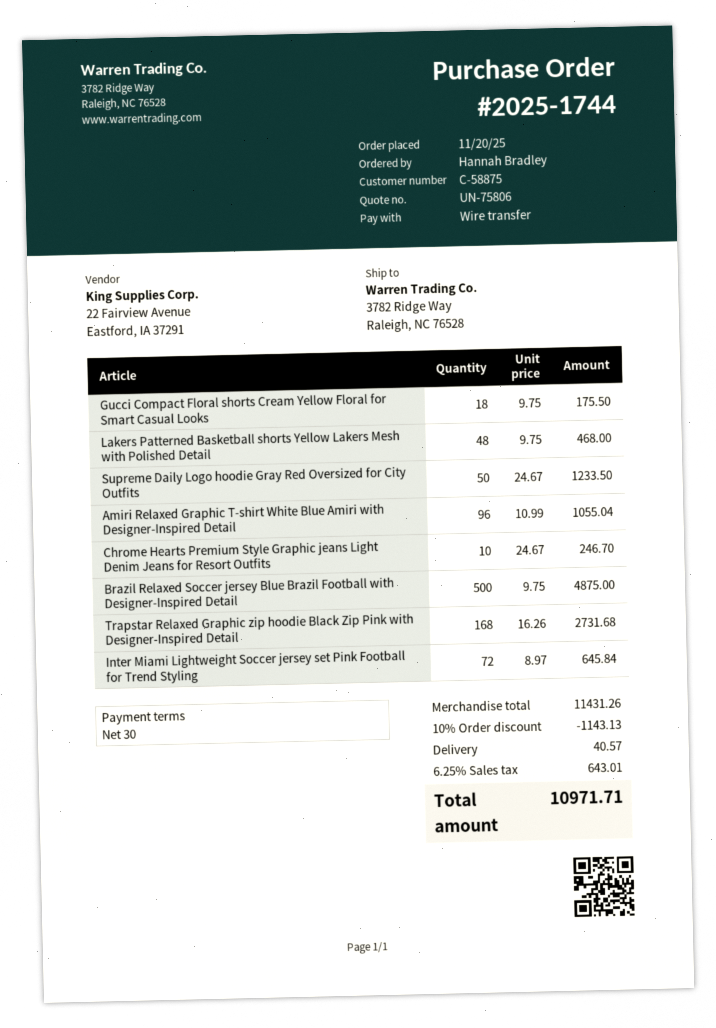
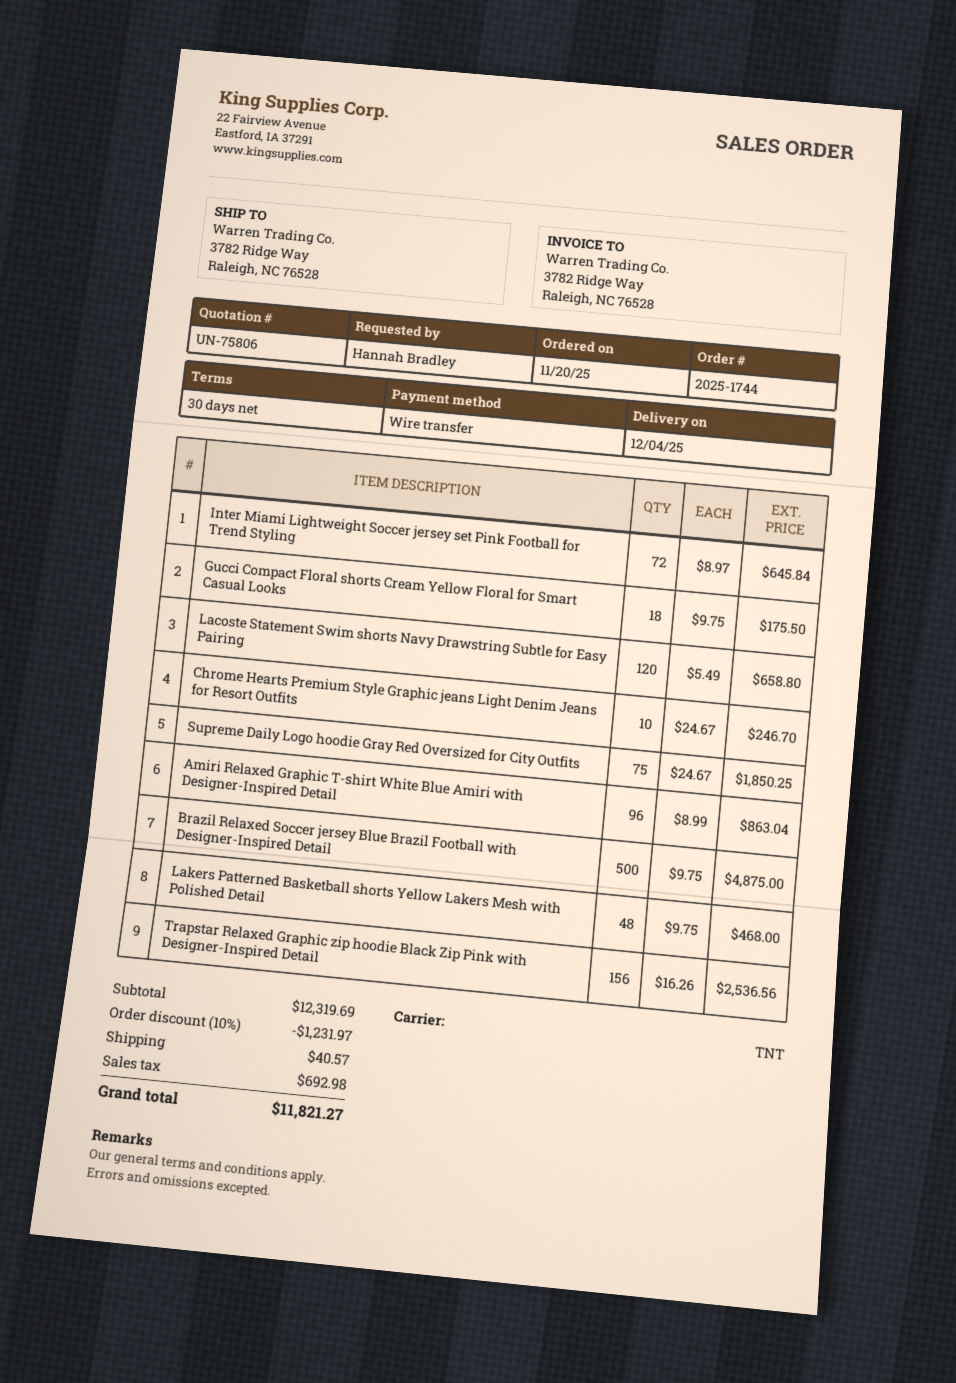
Supreme Daily Logo hoodie Gray Red Oversized for City Outfits: 50 x 24.67 = 1233.50 -> 75 x 24.67 = 1850.25
Amiri Relaxed Graphic T-shirt White Blue Amiri with Designer-Inspired Detail: 96 x 10.99 = 1055.04 -> 96 x 8.99 = 863.04
Trapstar Relaxed Graphic zip hoodie Black Zip Pink with Designer-Inspired Detail: 168 x 16.26 = 2731.68 -> 156 x 16.26 = 2536.56
Lacoste Statement Swim shorts Navy Drawstring Subtle for Easy Pairing: none -> 120 x 5.49 = 658.80
subtotal: 11431.26 -> 12319.69
discount: 10% = 1143.13 -> 10% = 1231.97
tax: 643.01 -> 692.98
total: 10971.71 -> 11821.27

